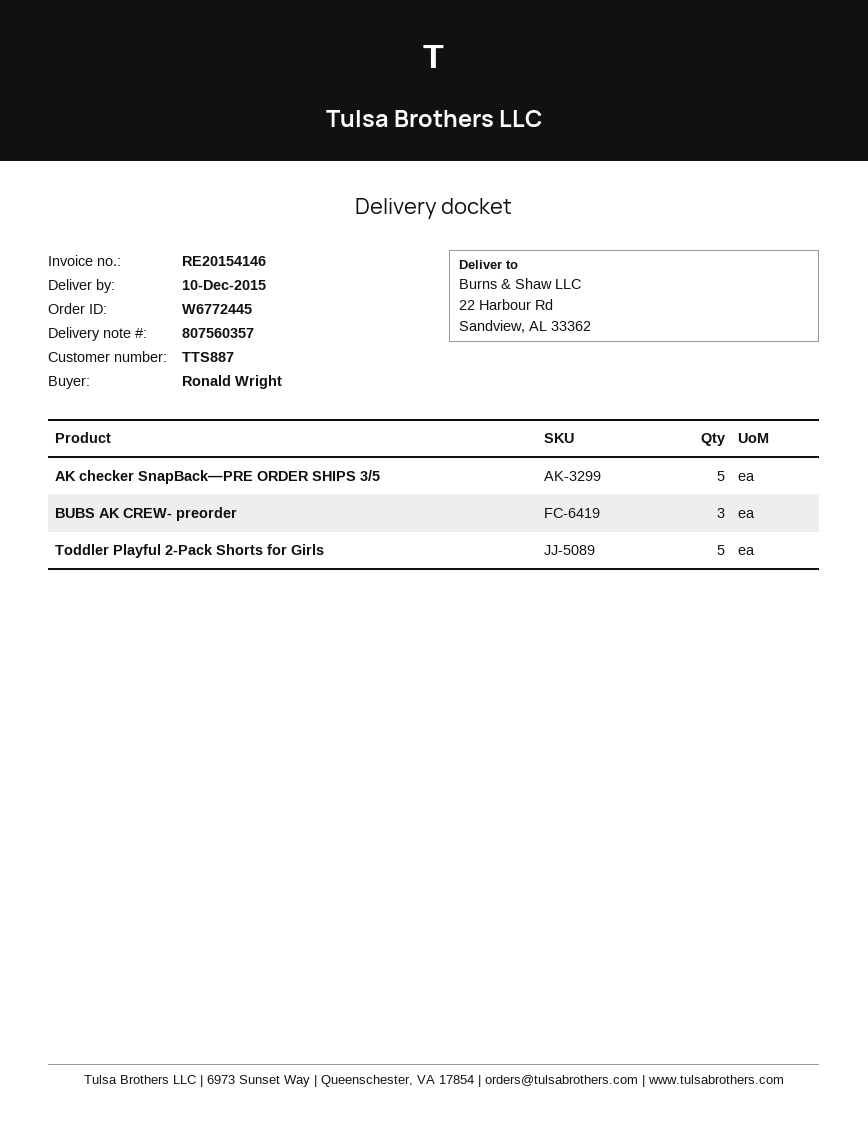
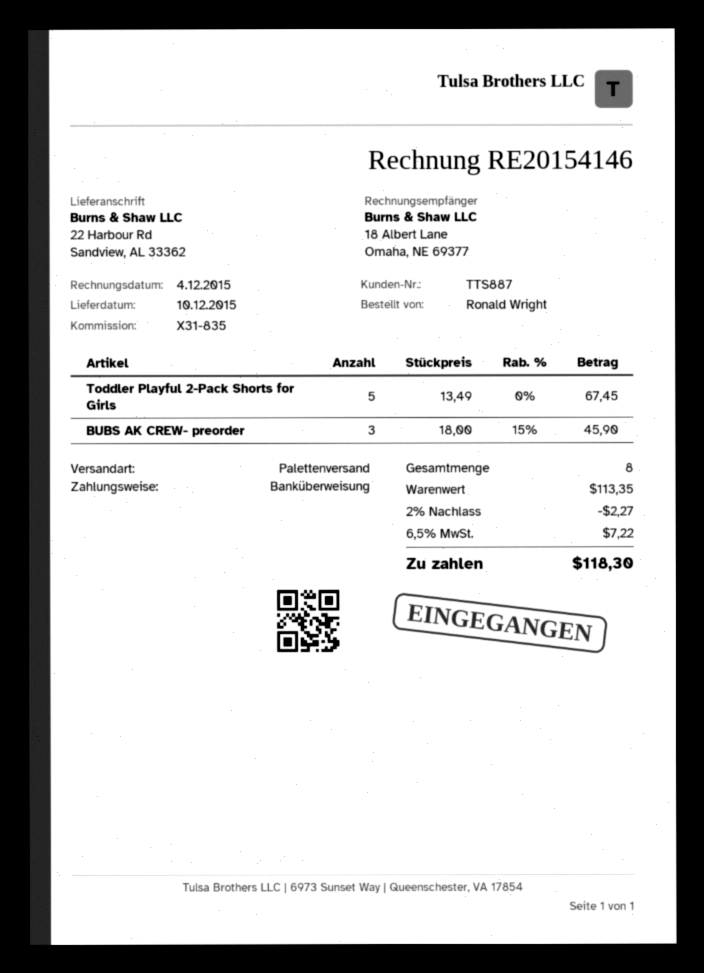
AK checker SnapBack—PRE ORDER SHIPS 3/5: 5 -> none

